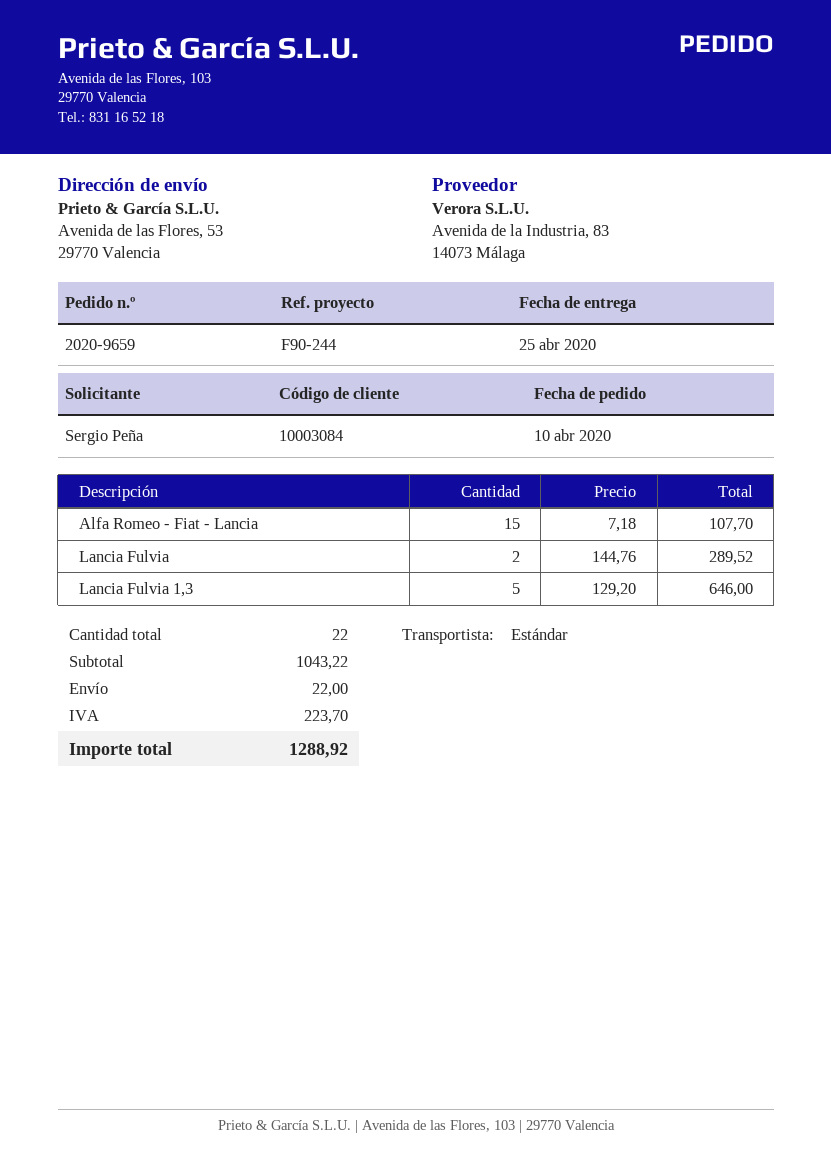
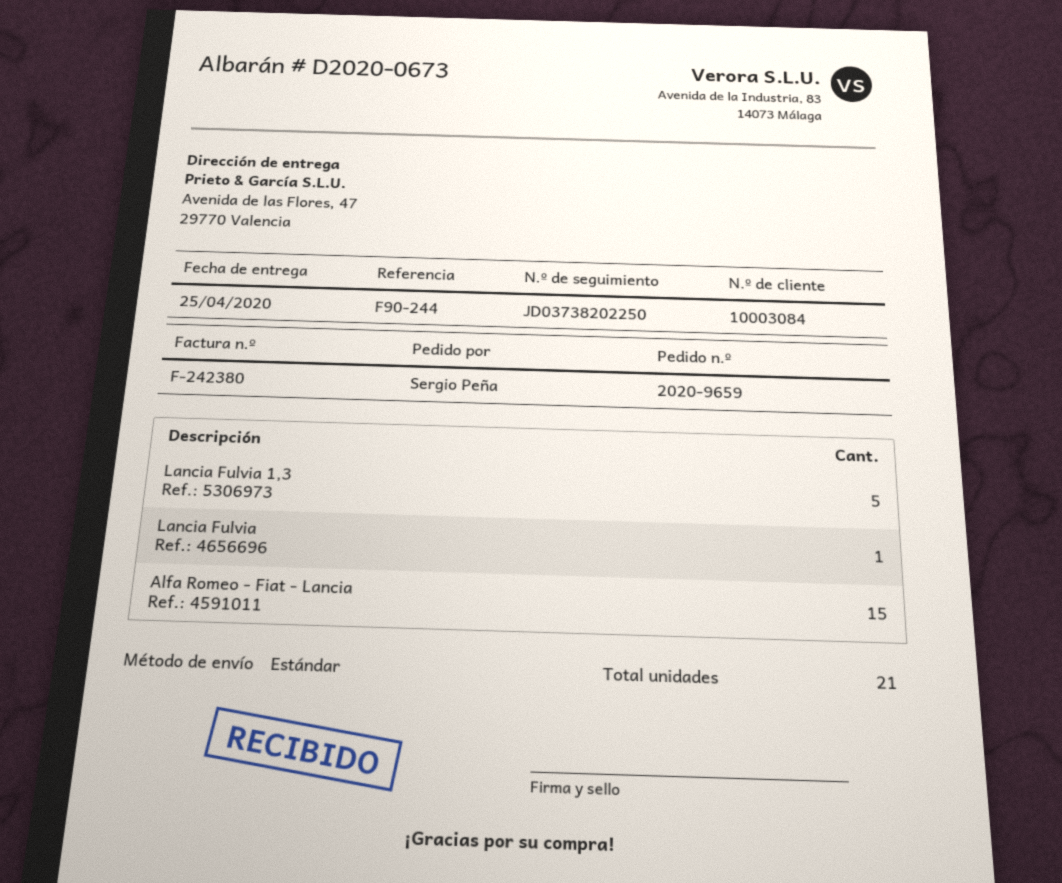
ship to: Avenida de las Flores, 53, 29770 Valencia -> Avenida de las Flores, 47, 29770 Valencia
Lancia Fulvia: 2 -> 1
total quantity: 22 -> 21

